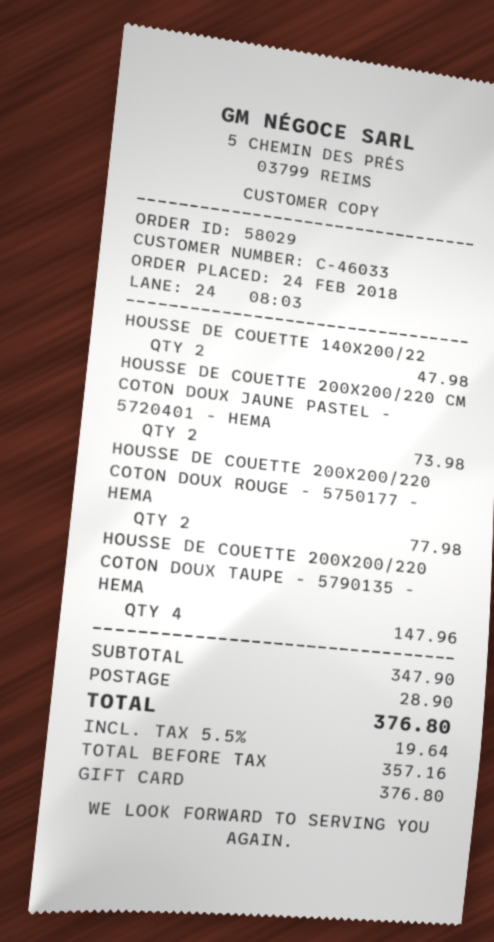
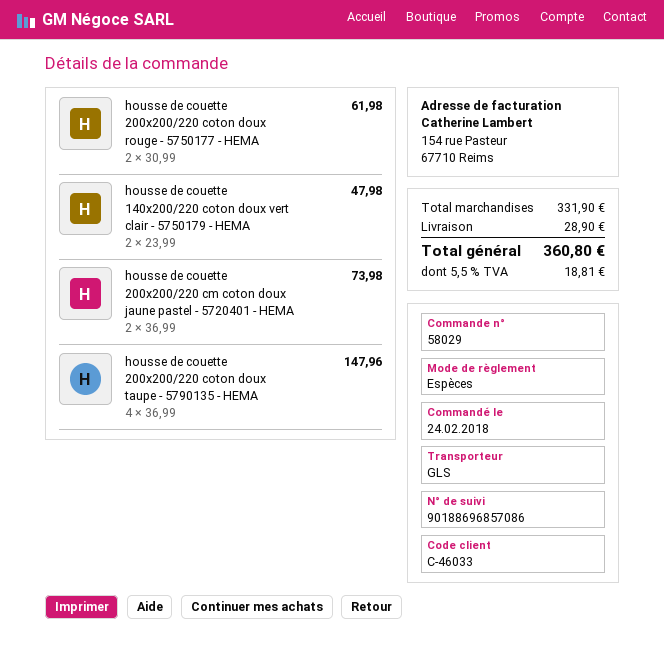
payment method: gift card -> cash
HOUSSE DE COUETTE 200X200/220 COTON DOUX ROUGE - 5750177 - HEMA: 2 for 77.98 -> 2 for 61.98
subtotal: 347.90 -> 331.90
tax: 5.5% = 19.64 -> 5.5% = 18.81
total: 376.80 -> 360.80

